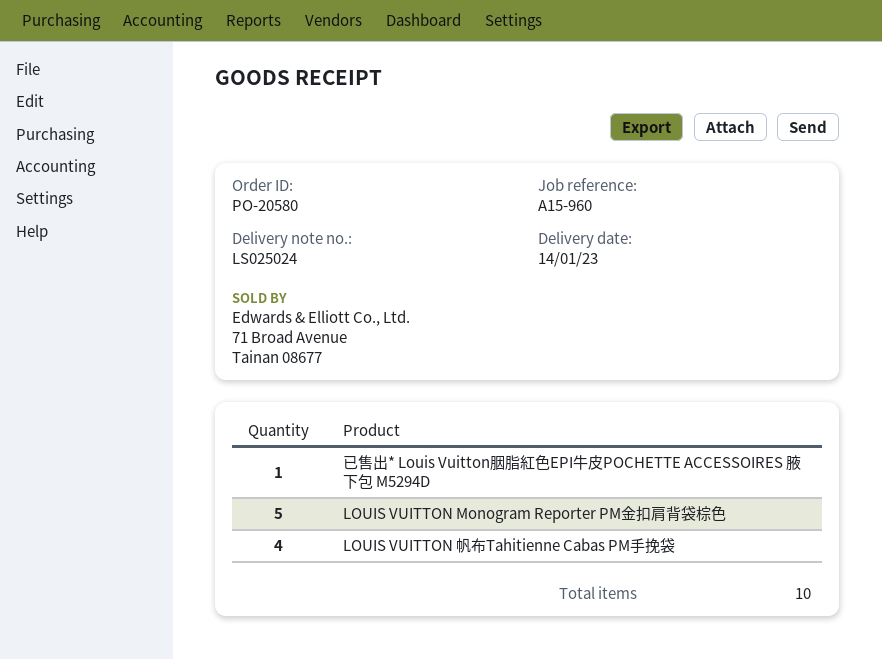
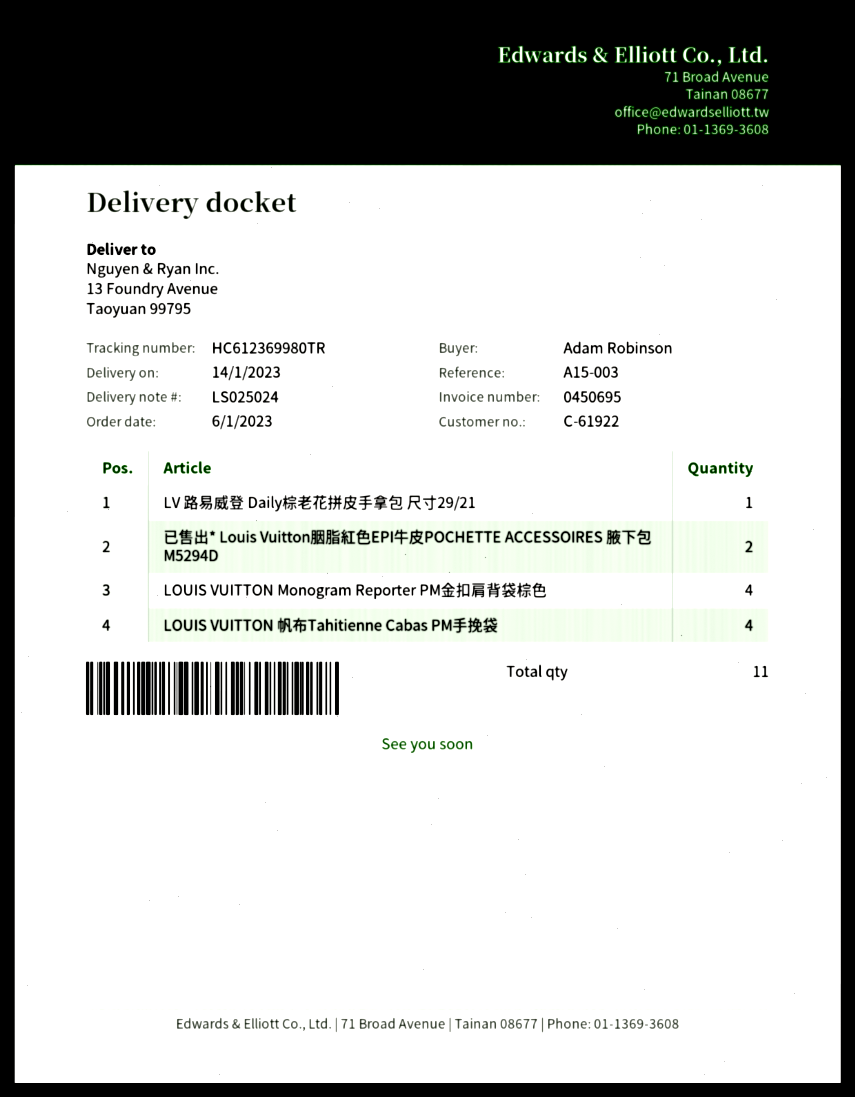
reference: A15-960 -> A15-003
已售出* Louis Vuitton胭脂紅色EPI牛皮POCHETTE ACCESSOIRES 腋下包 M5294D: 1 -> 2
LOUIS VUITTON Monogram Reporter PM金扣肩背袋棕色: 5 -> 4
LV 路易威登 Daily棕老花拼皮手拿包 尺寸29/21: none -> 1
total quantity: 10 -> 11

